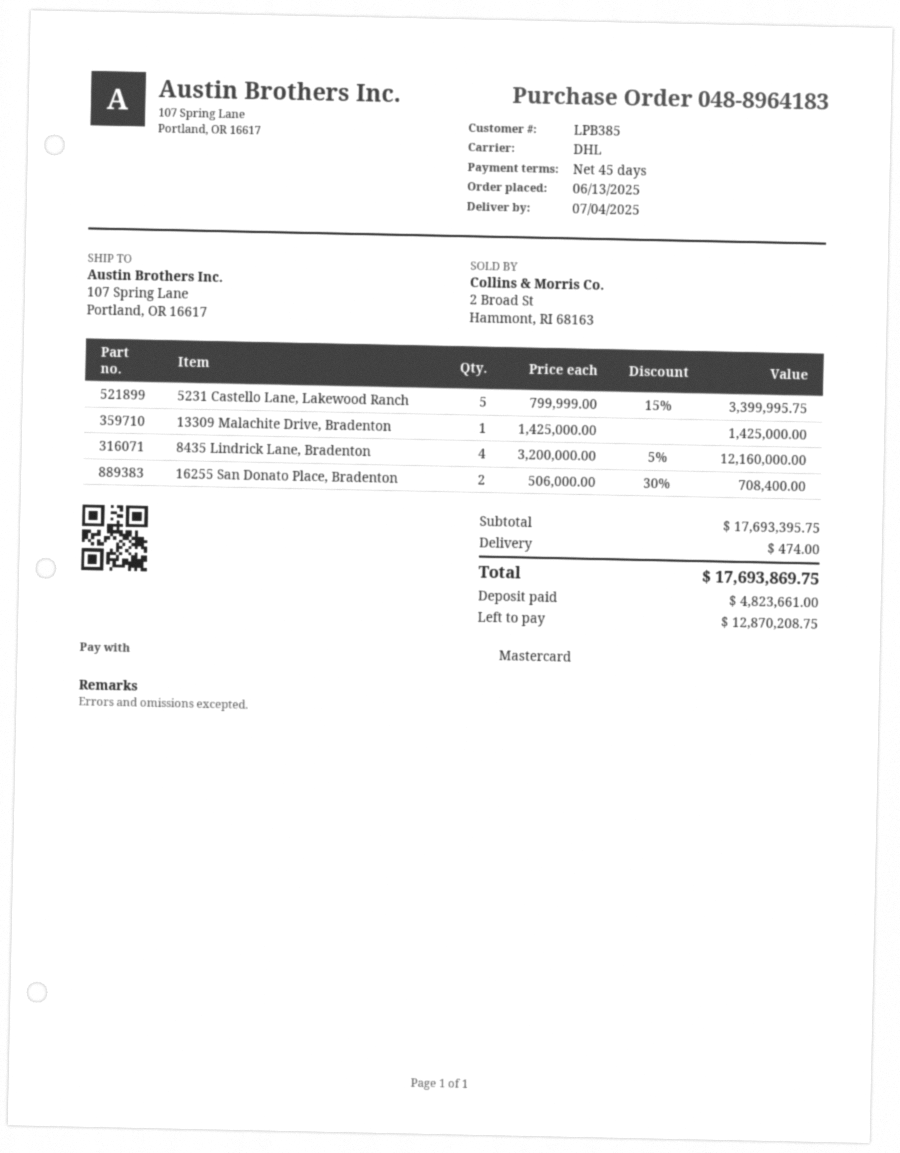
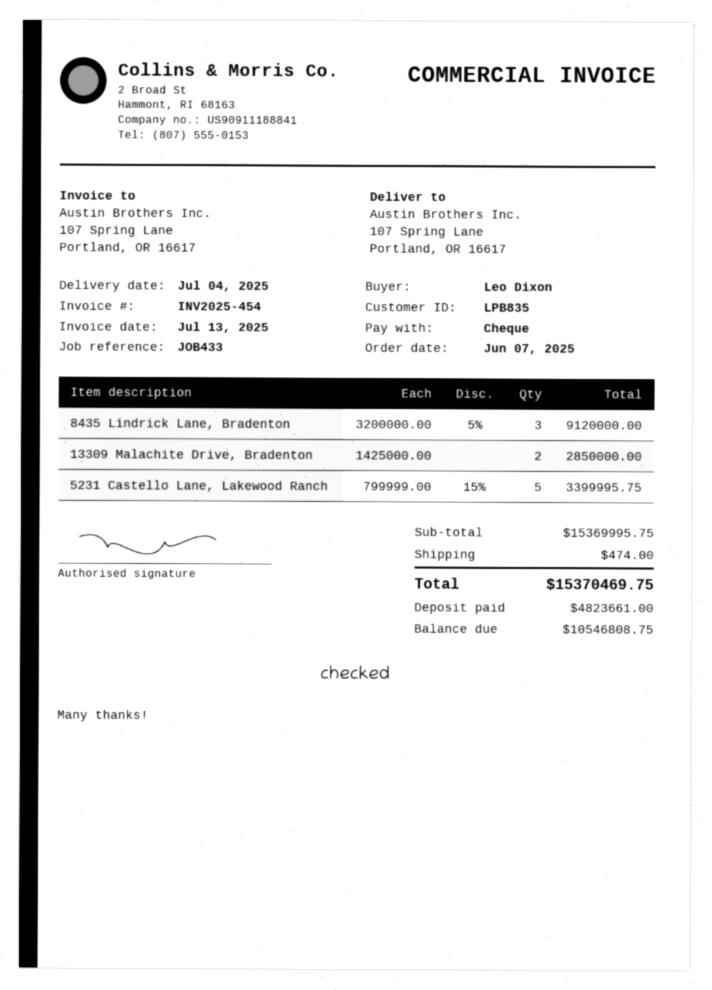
order date: 2025-06-13 -> 2025-06-07
customer number: LPB385 -> LPB835
payment method: Mastercard -> cheque
13309 Malachite Drive, Bradenton: 1 x 1425000.00 = 1425000.00 -> 2 x 1425000.00 = 2850000.00
8435 Lindrick Lane, Bradenton: 4 x 3200000.00 - 5% = 12160000.00 -> 3 x 3200000.00 - 5% = 9120000.00
16255 San Donato Place, Bradenton: 2 x 506000.00 - 30% = 708400.00 -> none
subtotal: 17693395.75 -> 15369995.75
total: 17693869.75 -> 15370469.75
balance: 12870208.75 -> 10546808.75

